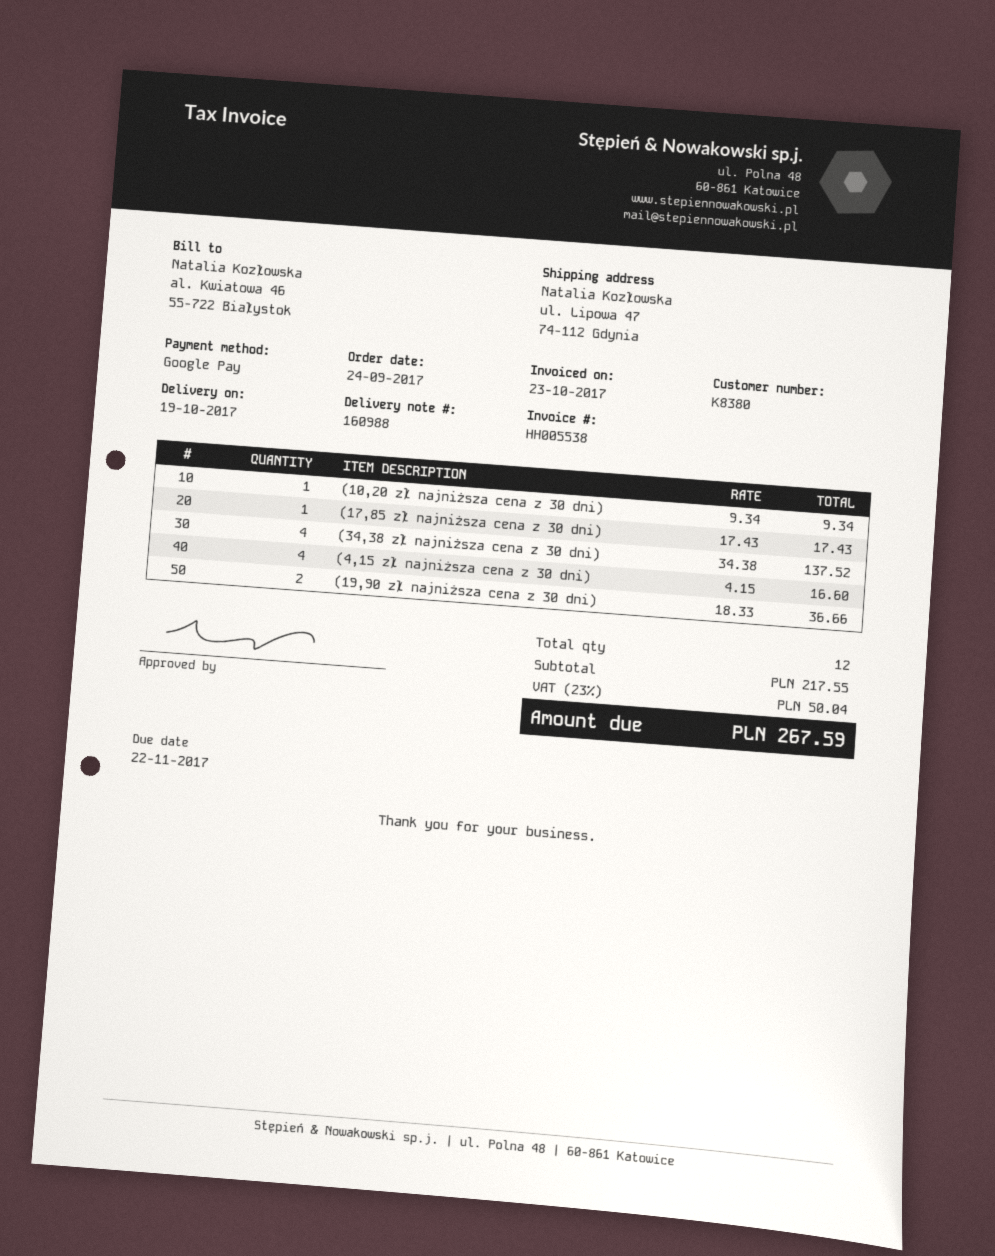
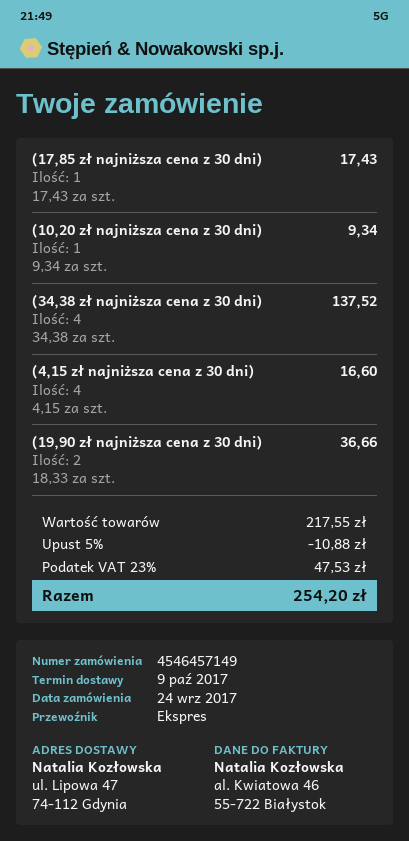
delivery date: 2017-10-19 -> 2017-10-09
discount: none -> 5% = 10.88
tax: 23% = 50.04 -> 23% = 47.53
total: 267.59 -> 254.20

